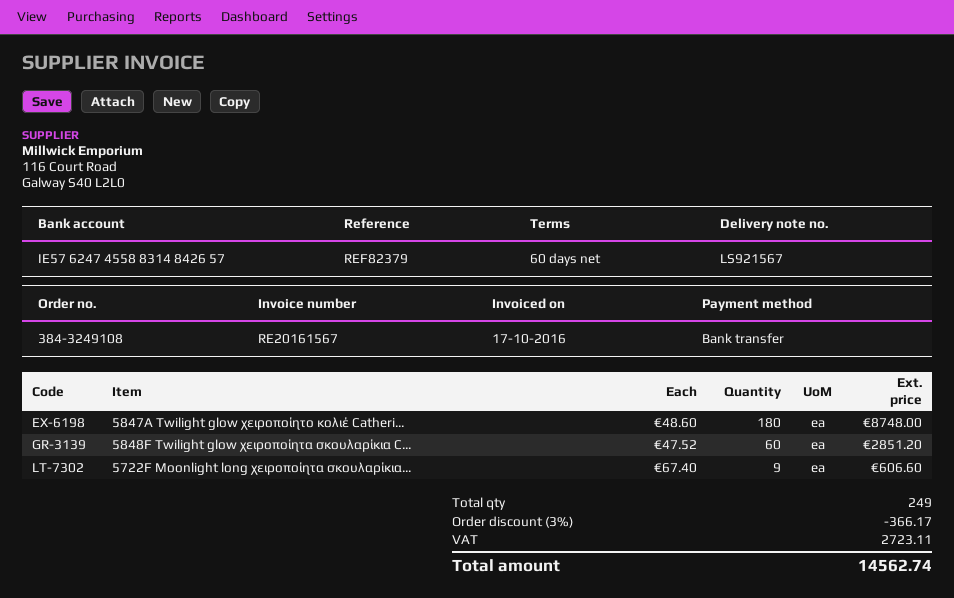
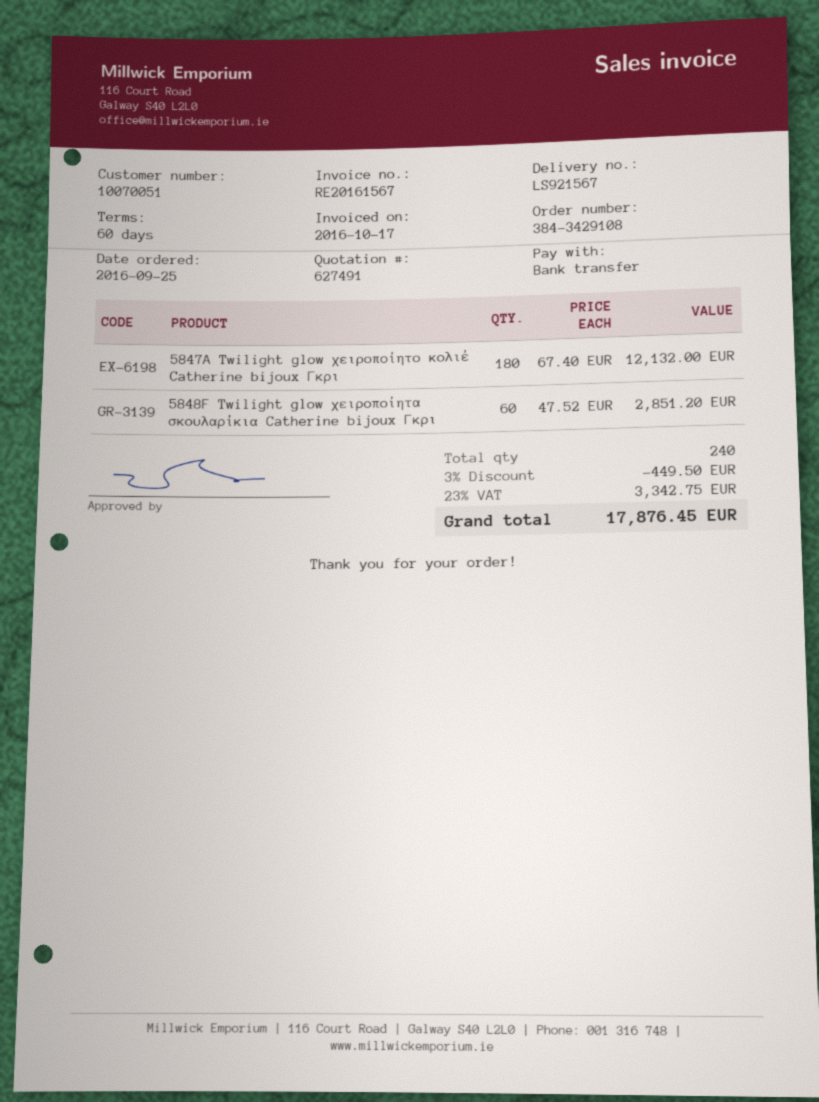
order number: 384-3249108 -> 384-3429108
5847A Twilight glow χειροποίητο κολιέ Catheri...: 180 x 48.60 = 8748.00 -> 180 x 67.40 = 12132.00
5722F Moonlight long χειροποίητα σκουλαρίκια...: 9 x 67.40 = 606.60 -> none
total quantity: 249 -> 240
discount: 3% = 366.17 -> 3% = 449.50
tax: 2723.11 -> 3342.75
total: 14562.74 -> 17876.45

